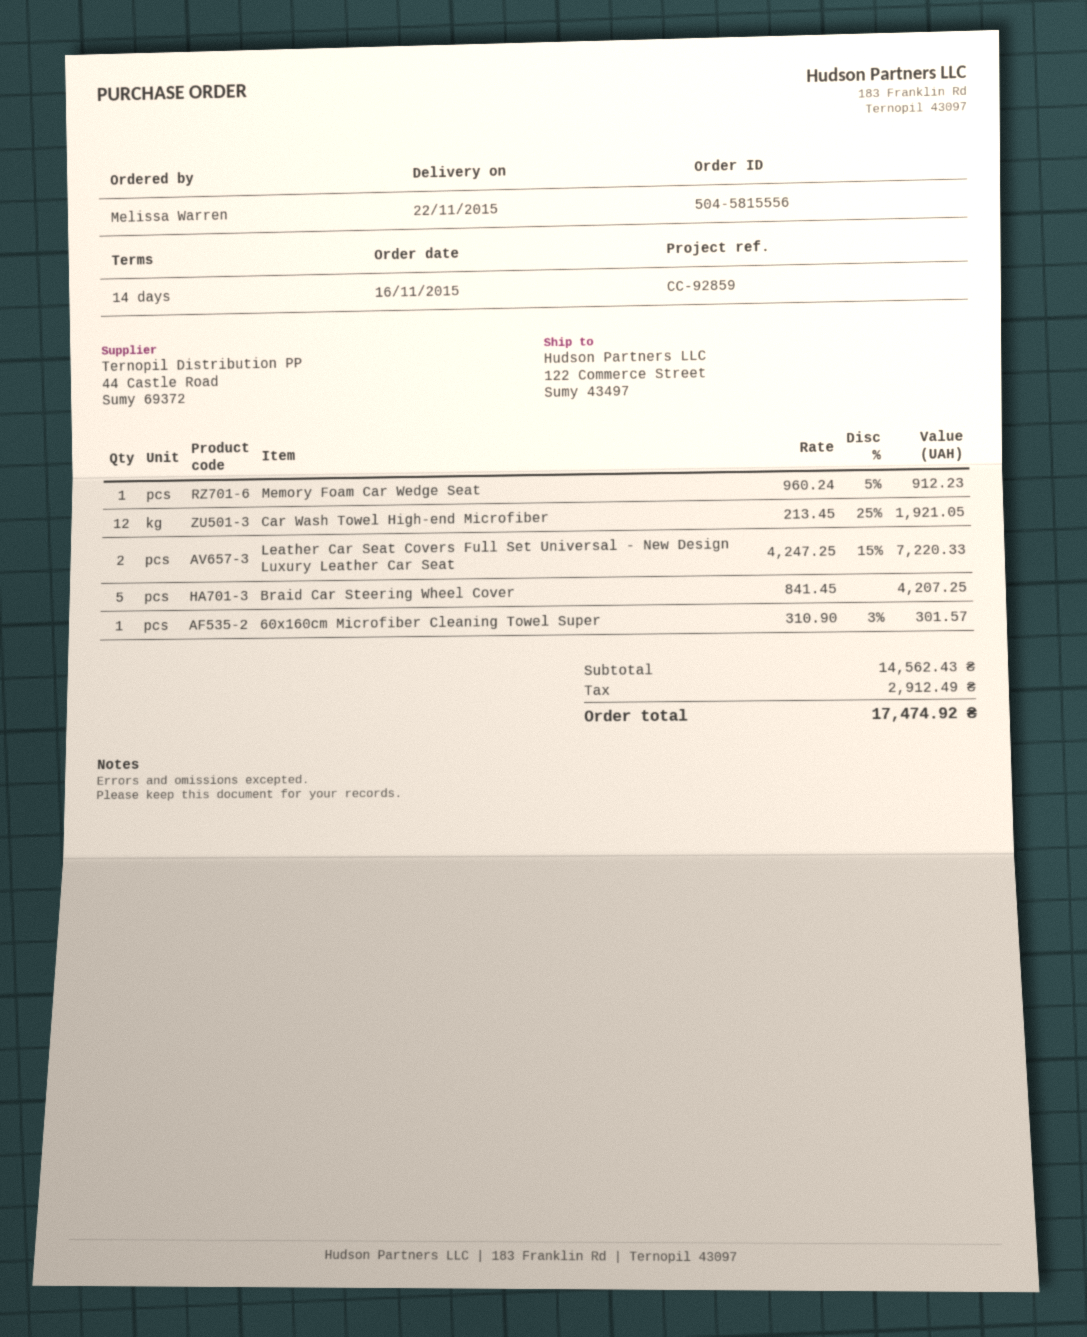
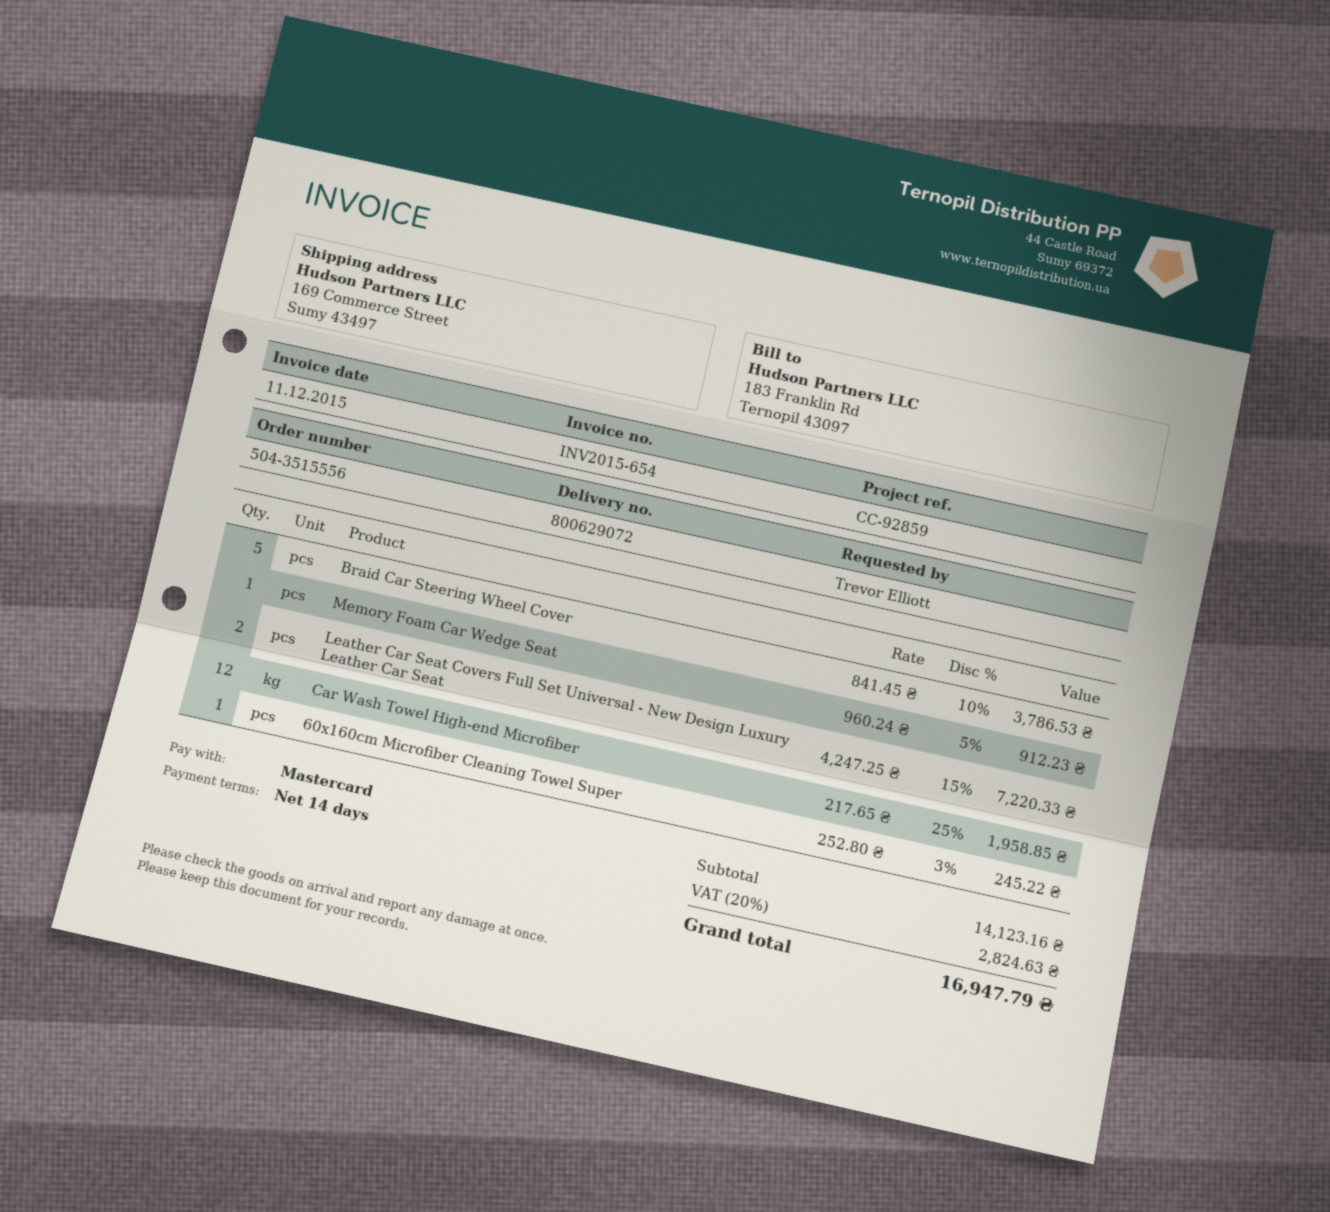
order number: 504-5815556 -> 504-3515556
ordered by: Melissa Warren -> Trevor Elliott
ship to: 122 Commerce Street, Sumy 43497 -> 169 Commerce Street, Sumy 43497
Car Wash Towel High-end Microfiber: 12 x 213.45 - 25% = 1921.05 -> 12 x 217.65 - 25% = 1958.85
Braid Car Steering Wheel Cover: 5 x 841.45 = 4207.25 -> 5 x 841.45 - 10% = 3786.53
60x160cm Microfiber Cleaning Towel Super: 1 x 310.90 - 3% = 301.57 -> 1 x 252.80 - 3% = 245.22
subtotal: 14562.43 -> 14123.16
tax: 2912.49 -> 2824.63
total: 17474.92 -> 16947.79

